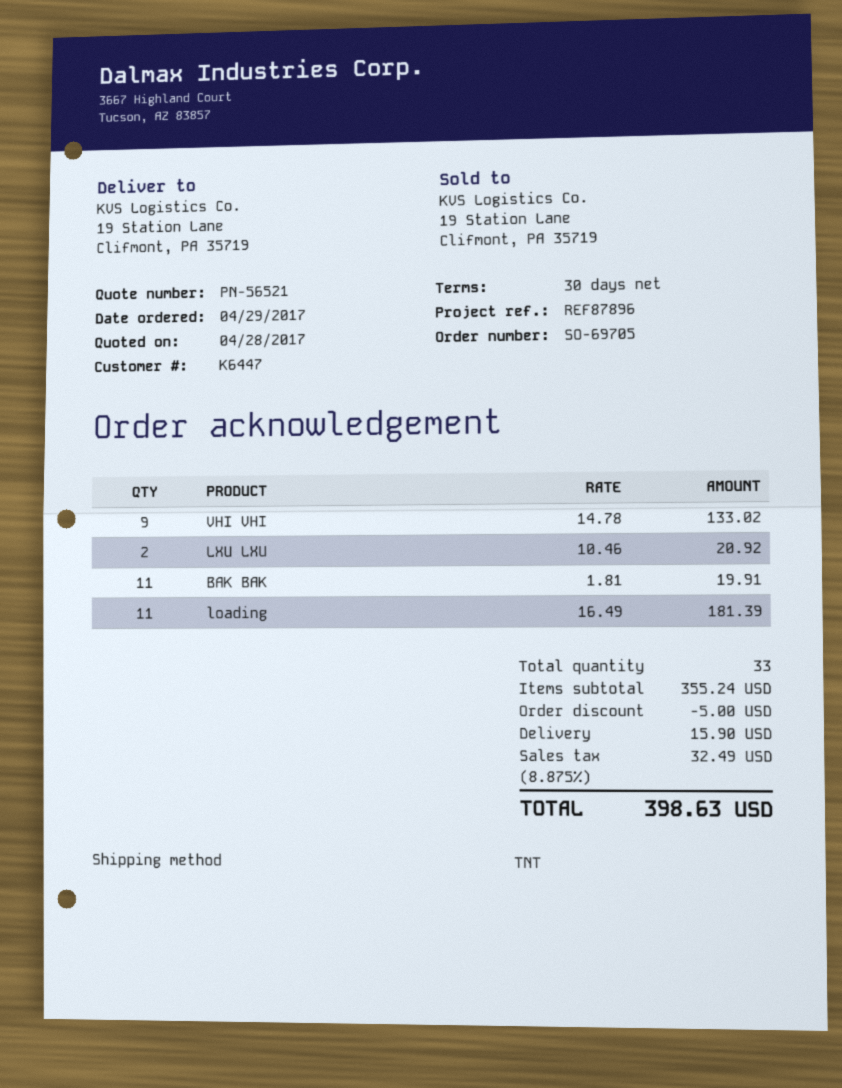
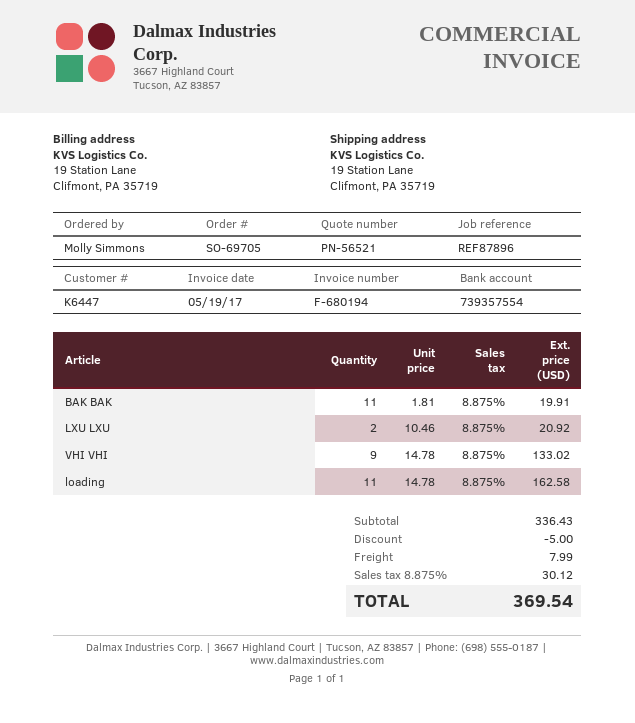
loading: 11 x 16.49 = 181.39 -> 11 x 14.78 = 162.58
subtotal: 355.24 -> 336.43
shipping: 15.90 -> 7.99
tax: 8.875% = 32.49 -> 8.875% = 30.12
total: 398.63 -> 369.54

